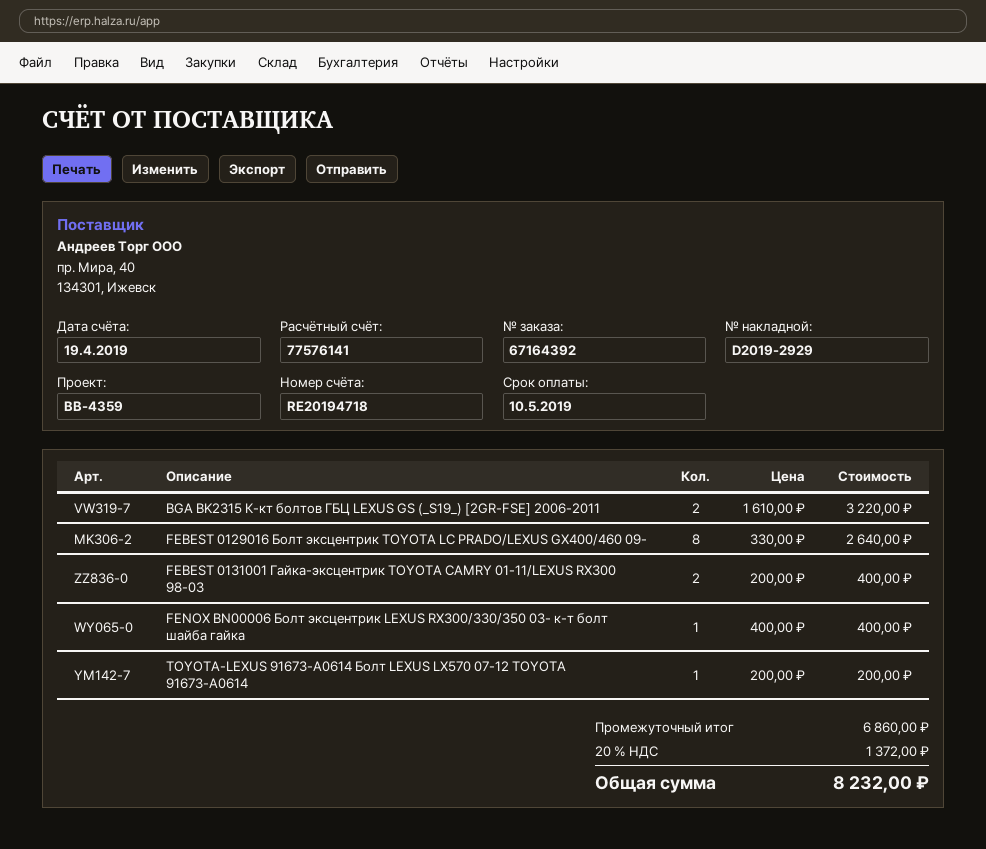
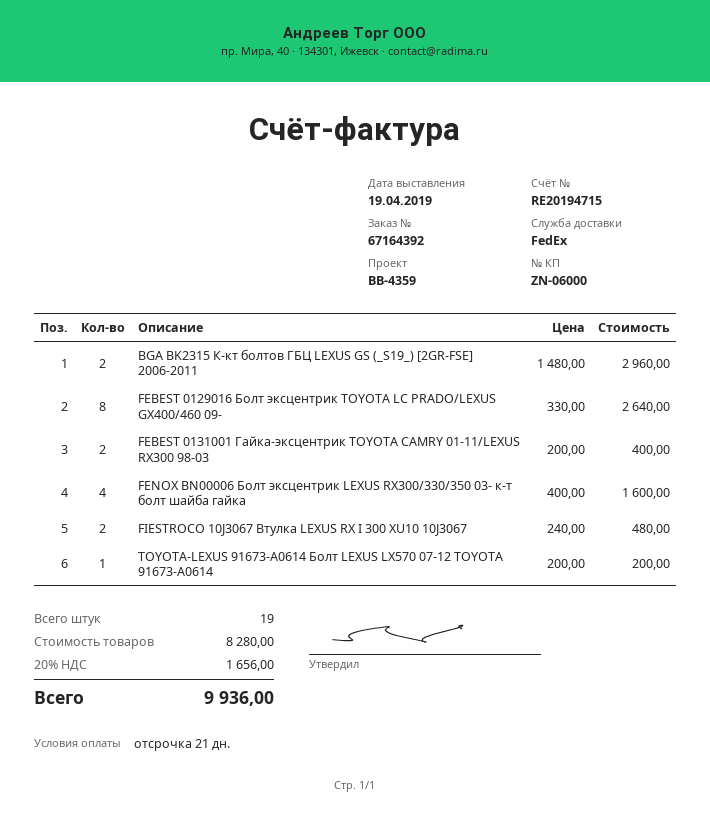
invoice number: RE20194718 -> RE20194715
BGA BK2315 К-кт болтов ГБЦ LEXUS GS (_S19_) [2GR-FSE] 2006-2011: 2 x 1610.00 = 3220.00 -> 2 x 1480.00 = 2960.00
FENOX BN00006 Болт эксцентрик LEXUS RX300/330/350 03- к-т болт шайба гайка: 1 x 400.00 = 400.00 -> 4 x 400.00 = 1600.00
FIESTROCO 10J3067 Втулка LEXUS RX I 300 XU10 10J3067: none -> 2 x 240.00 = 480.00
subtotal: 6860.00 -> 8280.00
tax: 20% = 1372.00 -> 20% = 1656.00
total: 8232.00 -> 9936.00

